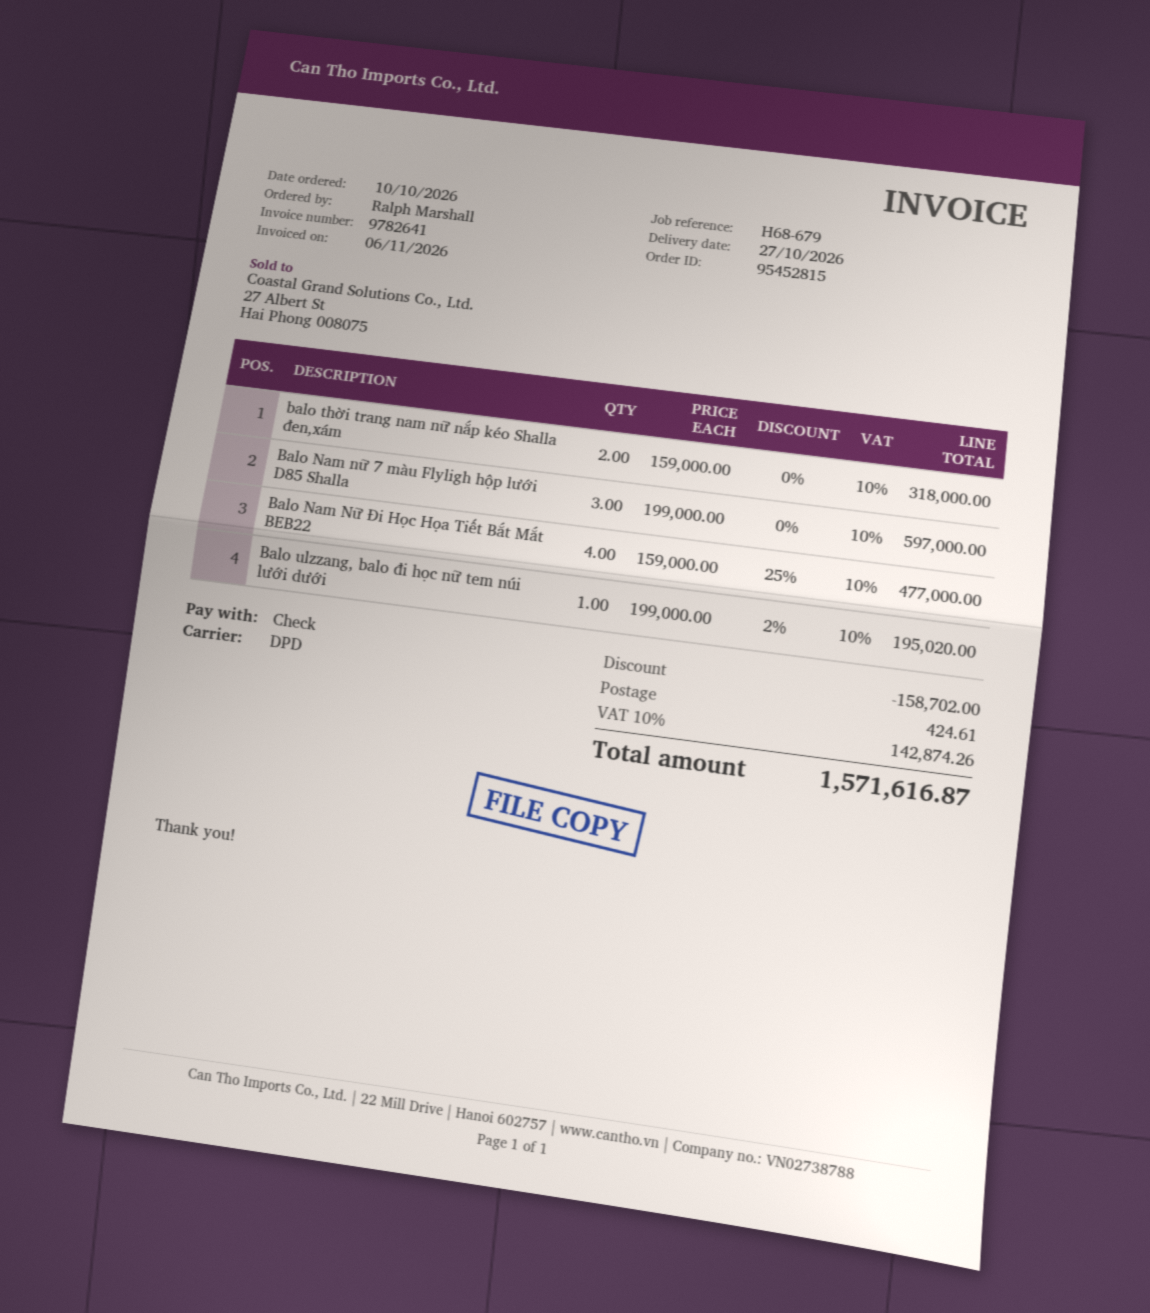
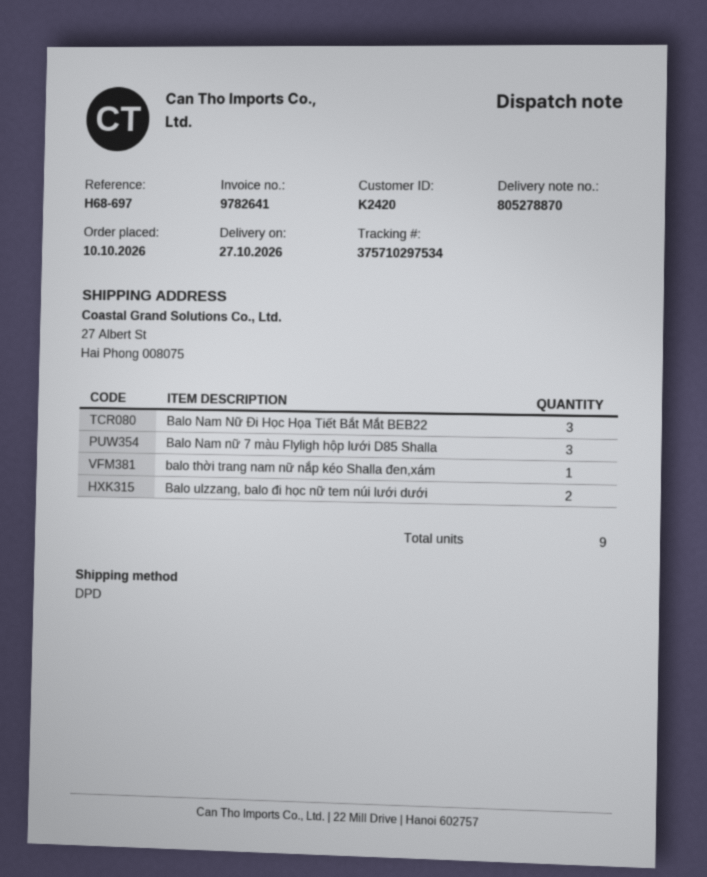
reference: H68-679 -> H68-697
balo thời trang nam nữ nắp kéo Shalla đen,xám: 2 -> 1
Balo Nam Nữ Đi Học Họa Tiết Bắt Mắt BEB22: 4 -> 3
Balo ulzzang, balo đi học nữ tem núi lưới dưới: 1 -> 2

